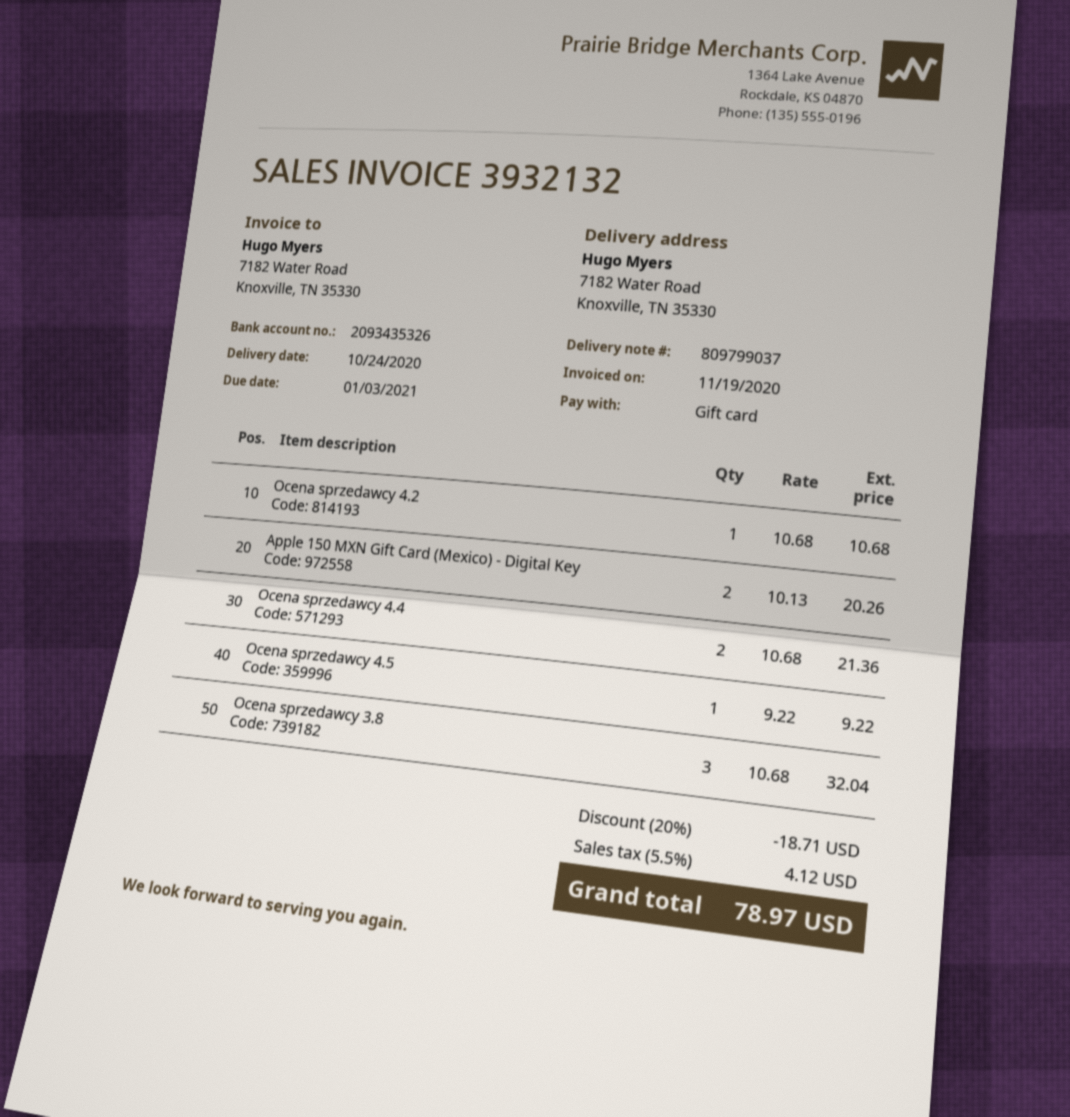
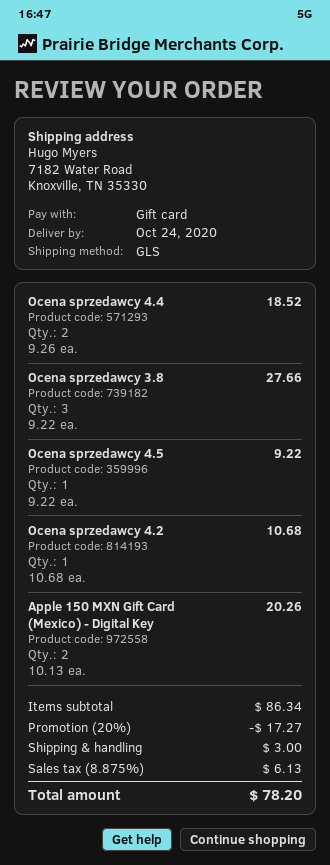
Ocena sprzedawcy 4.4: 2 x 10.68 = 21.36 -> 2 x 9.26 = 18.52
Ocena sprzedawcy 3.8: 3 x 10.68 = 32.04 -> 3 x 9.22 = 27.66
discount: 20% = 18.71 -> 20% = 17.27
shipping: none -> 3.00
tax: 5.5% = 4.12 -> 8.875% = 6.13
total: 78.97 -> 78.20

